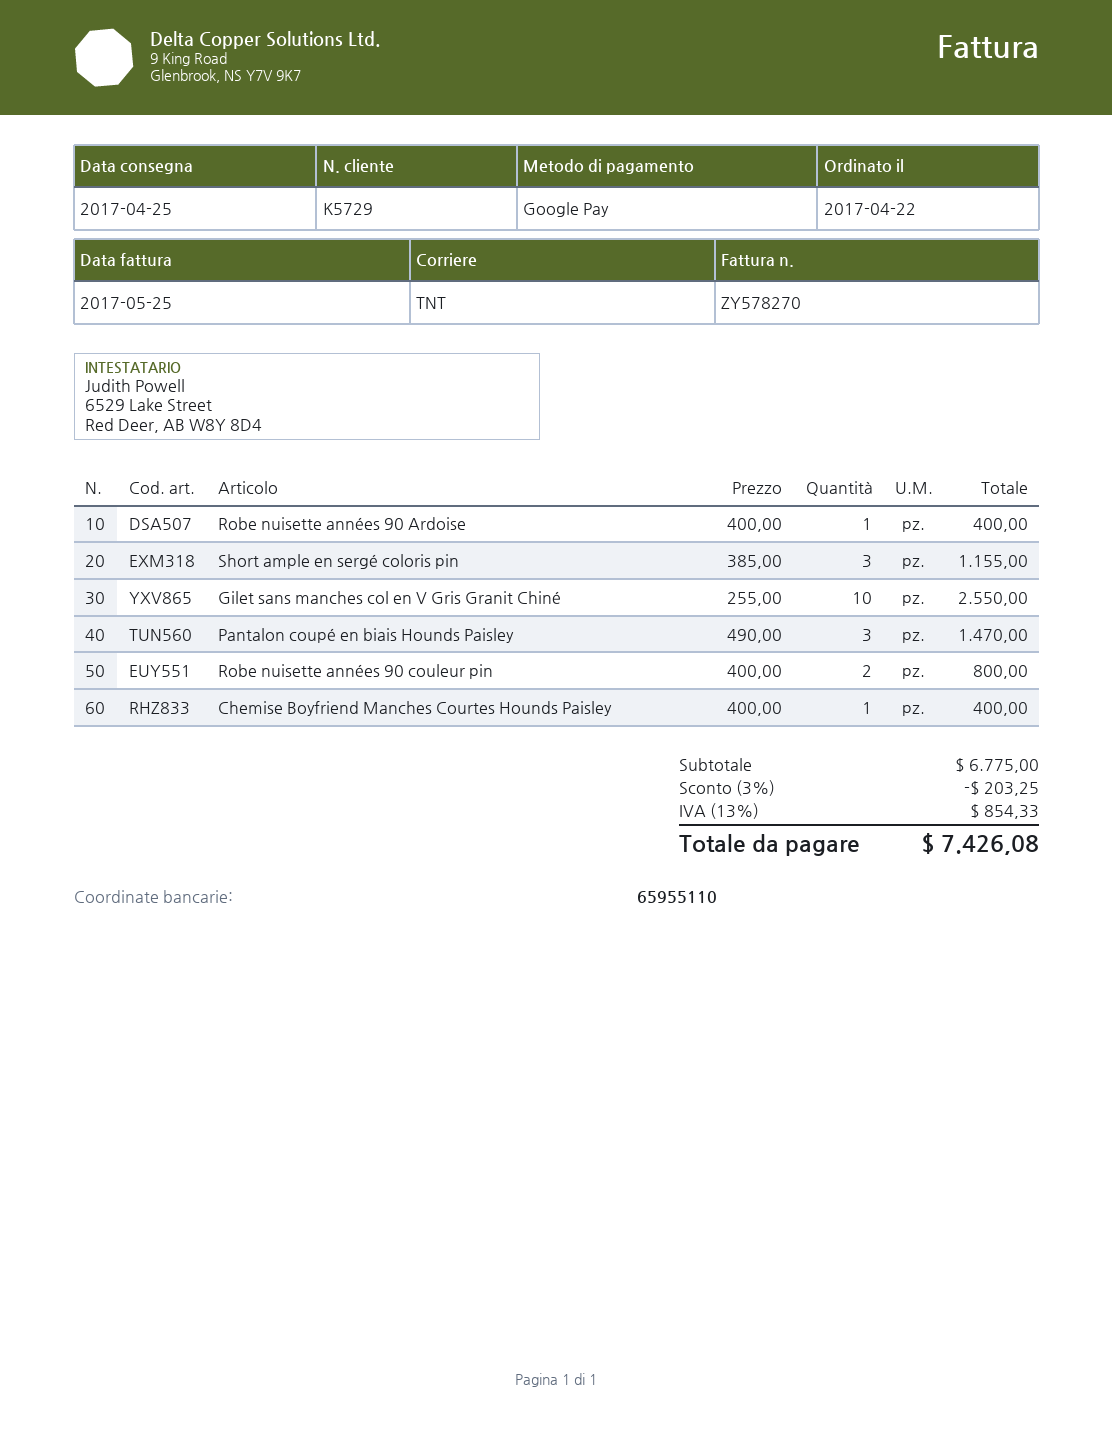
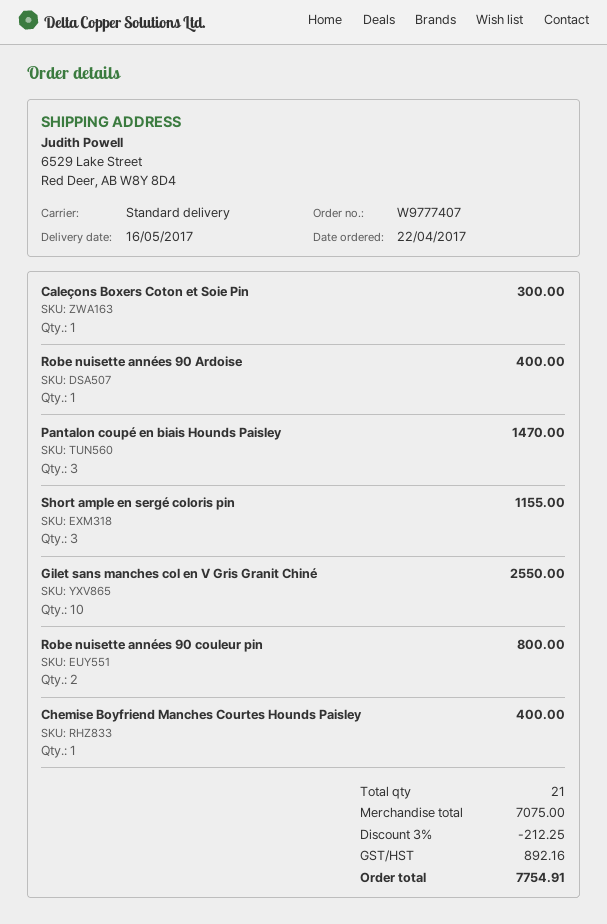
delivery date: 2017-04-25 -> 2017-05-16
shipping method: TNT -> standard
Caleçons Boxers Coton et Soie Pin: none -> 1 for 300.00
subtotal: 6775.00 -> 7075.00
discount: 3% = 203.25 -> 3% = 212.25
tax: 854.33 -> 892.16
total: 7426.08 -> 7754.91

